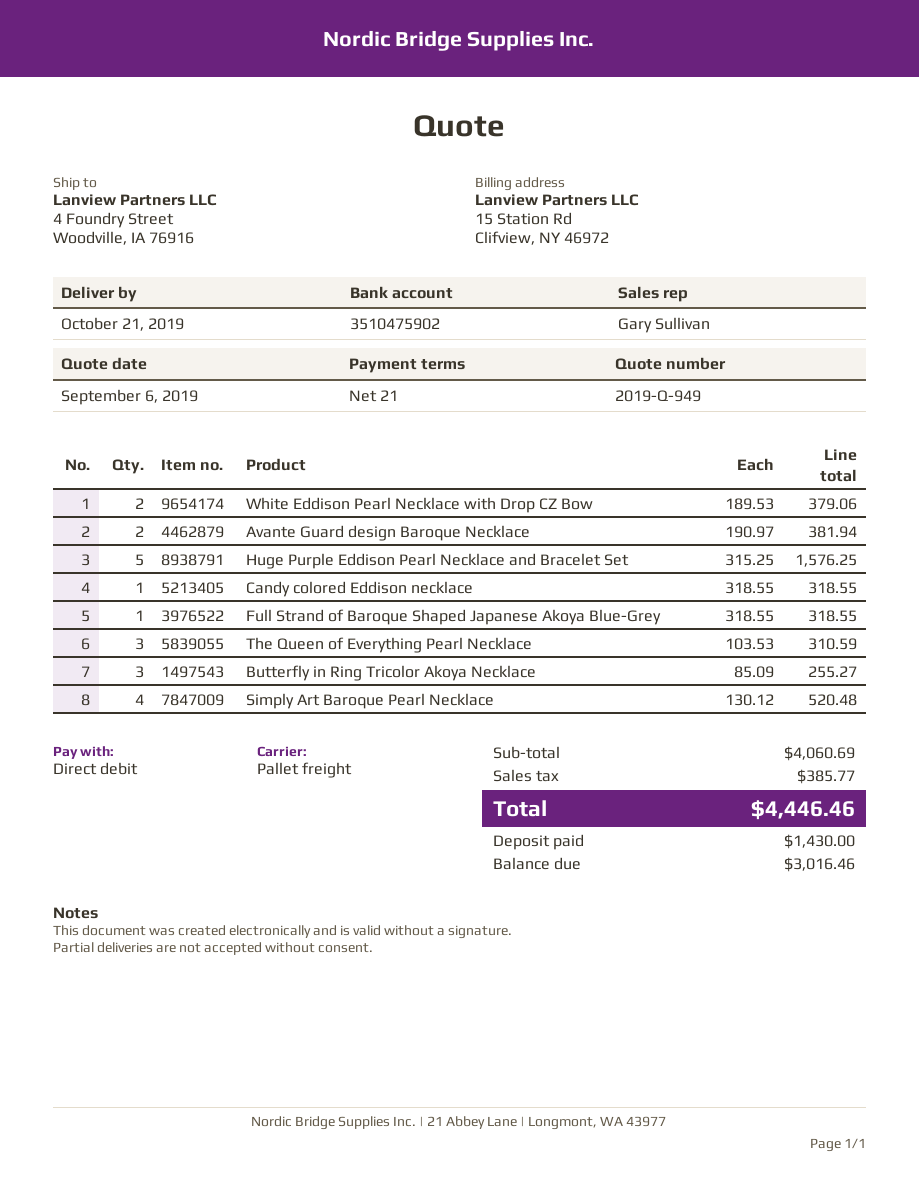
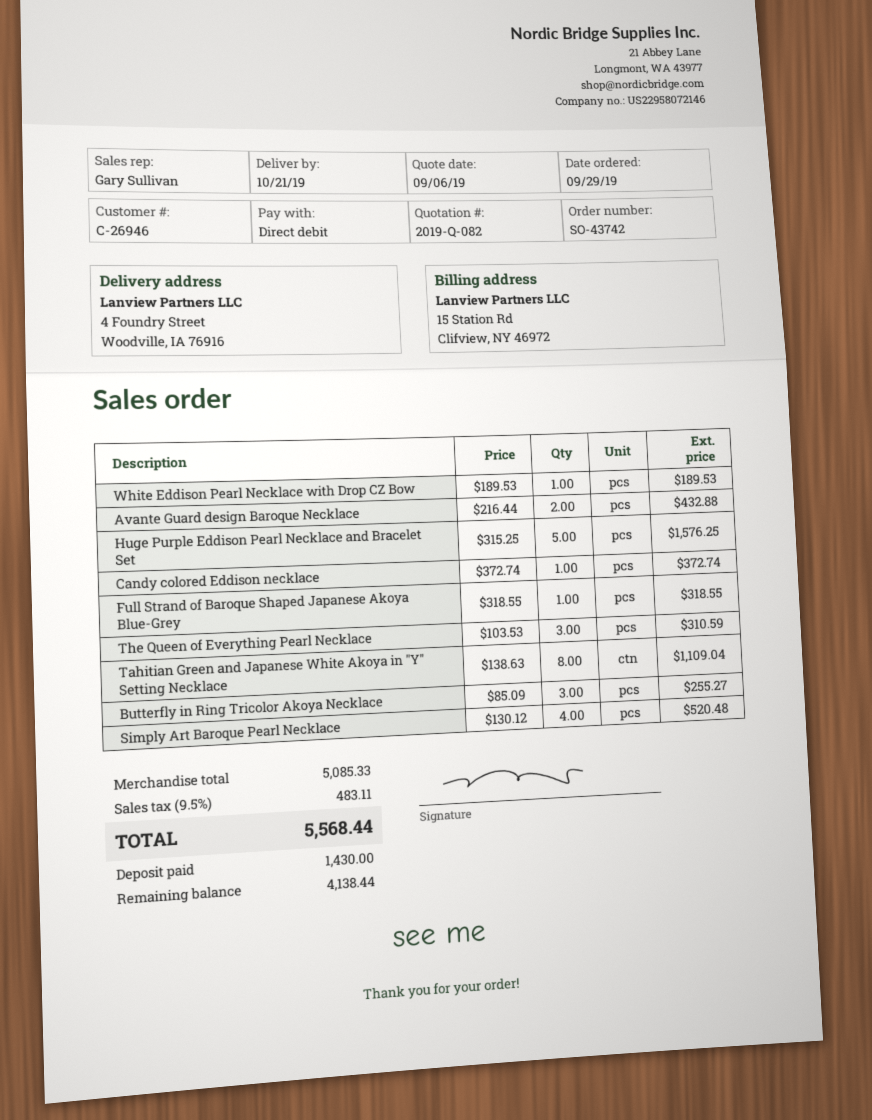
quote number: 2019-Q-949 -> 2019-Q-082
White Eddison Pearl Necklace with Drop CZ Bow: 2 x 189.53 = 379.06 -> 1 x 189.53 = 189.53
Avante Guard design Baroque Necklace: 2 x 190.97 = 381.94 -> 2 x 216.44 = 432.88
Candy colored Eddison necklace: 1 x 318.55 = 318.55 -> 1 x 372.74 = 372.74
Tahitian Green and Japanese White Akoya in "Y" Setting Necklace: none -> 8 x 138.63 = 1109.04
subtotal: 4060.69 -> 5085.33
tax: 385.77 -> 483.11
total: 4446.46 -> 5568.44
balance: 3016.46 -> 4138.44

